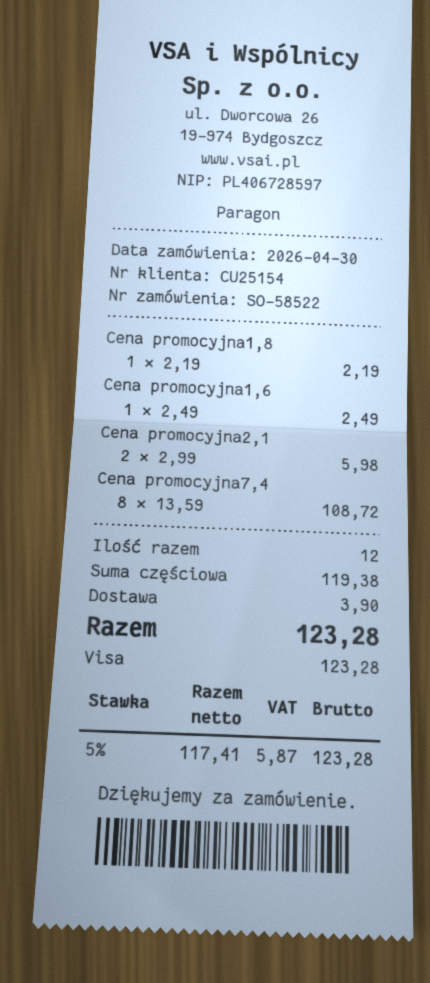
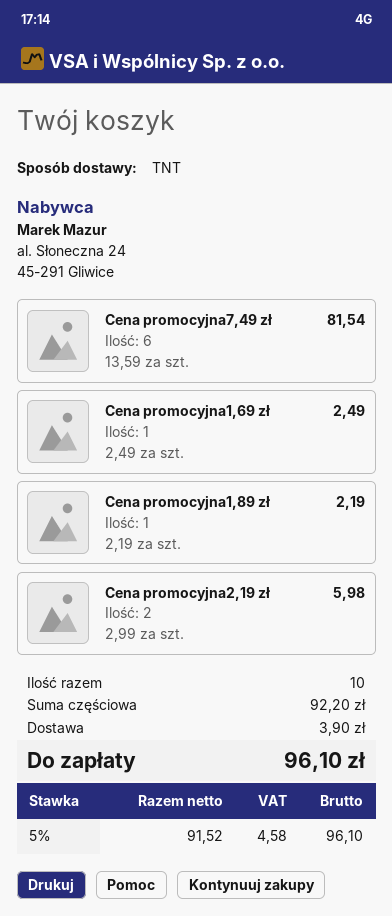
Cena promocyjna7,4: 8 x 13.59 = 108.72 -> 6 x 13.59 = 81.54
total quantity: 12 -> 10
subtotal: 119.38 -> 92.20
net: 117.41 -> 91.52
tax: 5% = 5.87 -> 5% = 4.58
total: 123.28 -> 96.10

